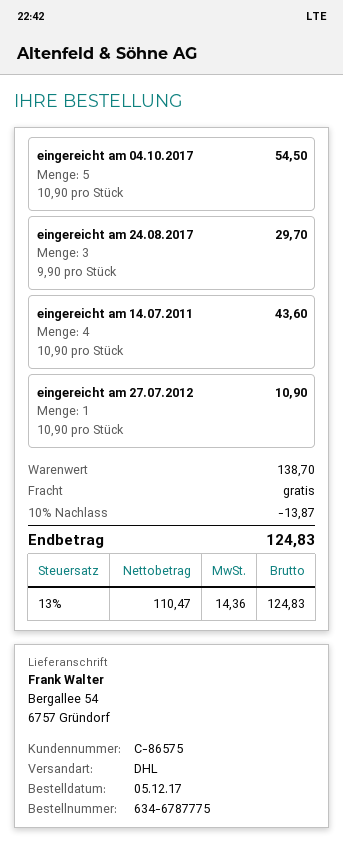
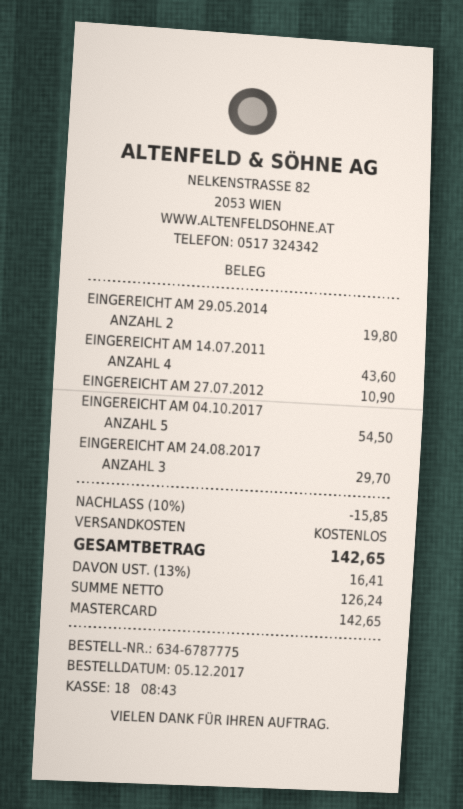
EINGEREICHT AM 29.05.2014: none -> 2 for 19.80
discount: 10% = 13.87 -> 10% = 15.85
net: 110.47 -> 126.24
tax: 13% = 14.36 -> 13% = 16.41
total: 124.83 -> 142.65

